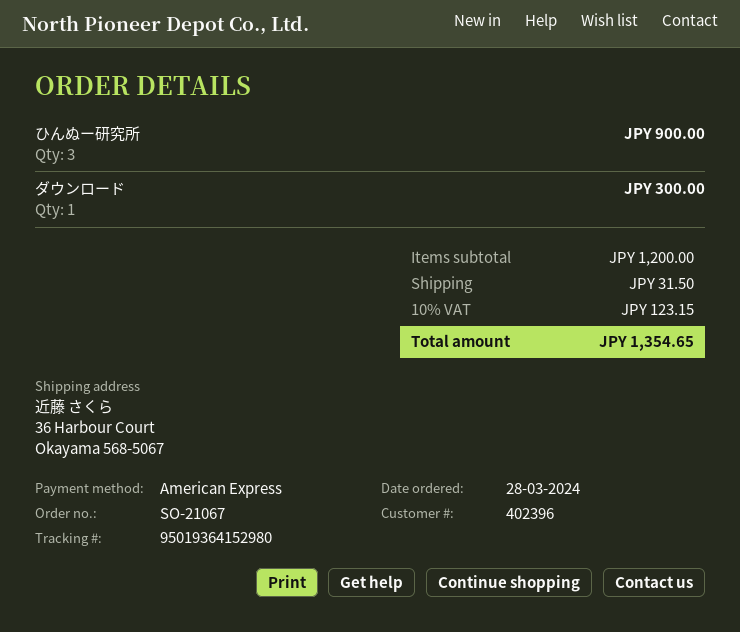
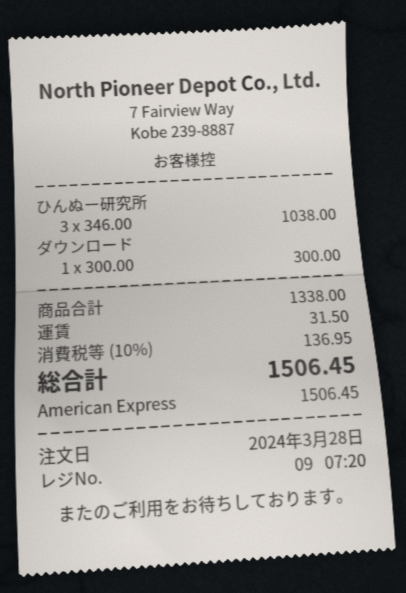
ひんぬー研究所: 3 for 900.00 -> 3 for 1038.00
subtotal: 1200.00 -> 1338.00
tax: 10% = 123.15 -> 10% = 136.95
total: 1354.65 -> 1506.45

